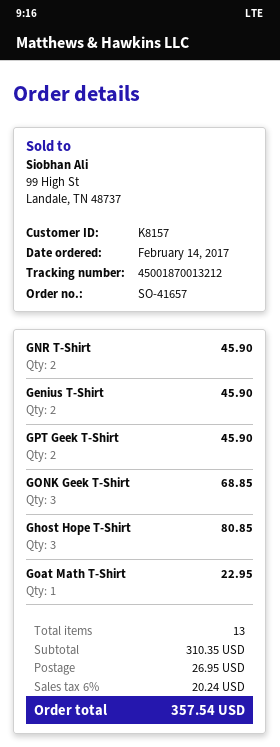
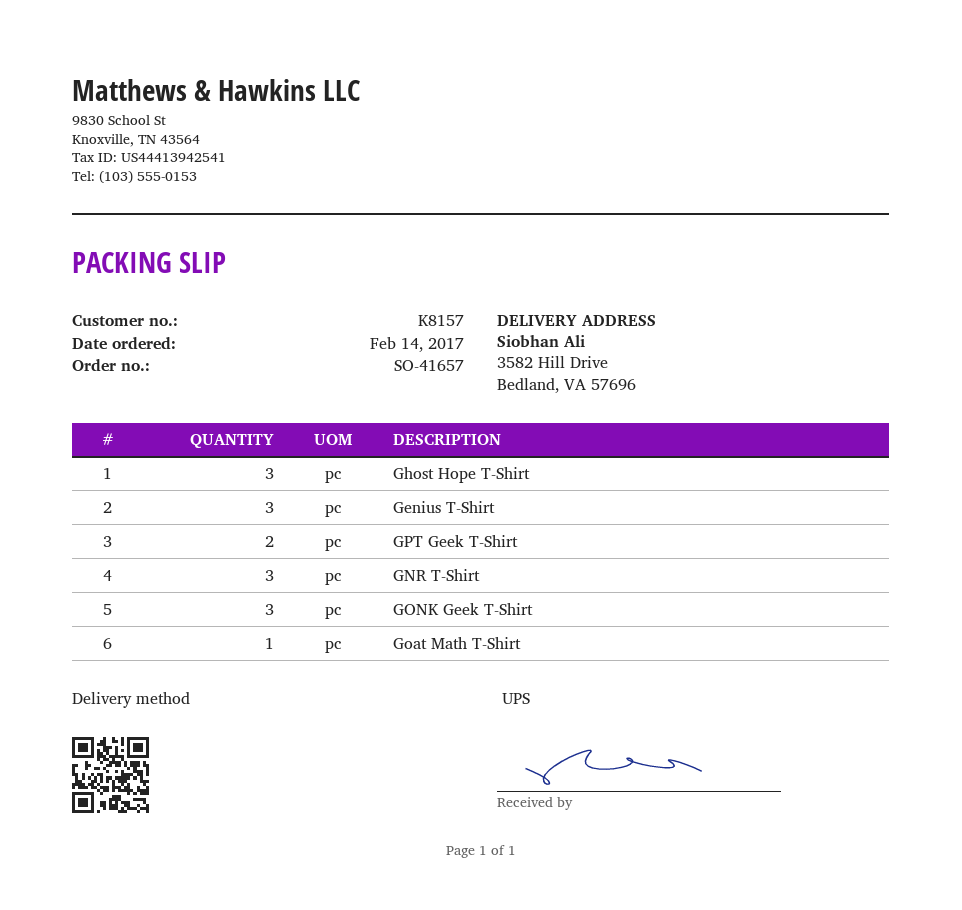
GNR T-Shirt: 2 -> 3
Genius T-Shirt: 2 -> 3

